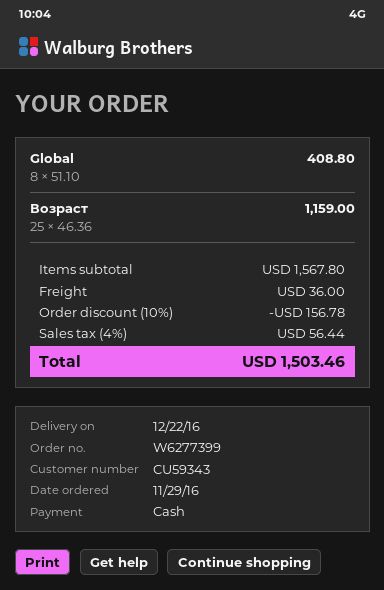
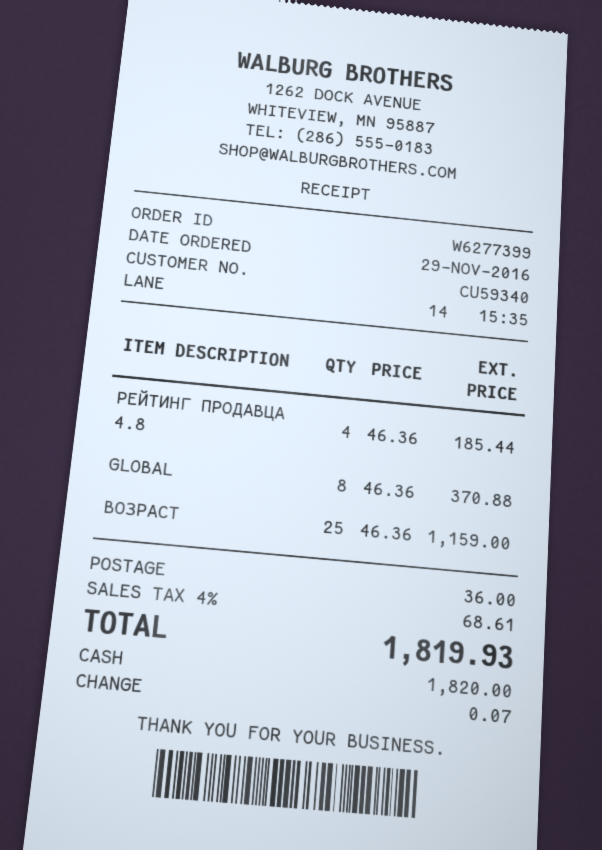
customer number: CU59343 -> CU59340
Global: 8 x 51.10 = 408.80 -> 8 x 46.36 = 370.88
РЕЙТИНГ ПРОДАВЦА 4.8: none -> 4 x 46.36 = 185.44
discount: 10% = 156.78 -> none
tax: 4% = 56.44 -> 4% = 68.61
total: 1503.46 -> 1819.93

